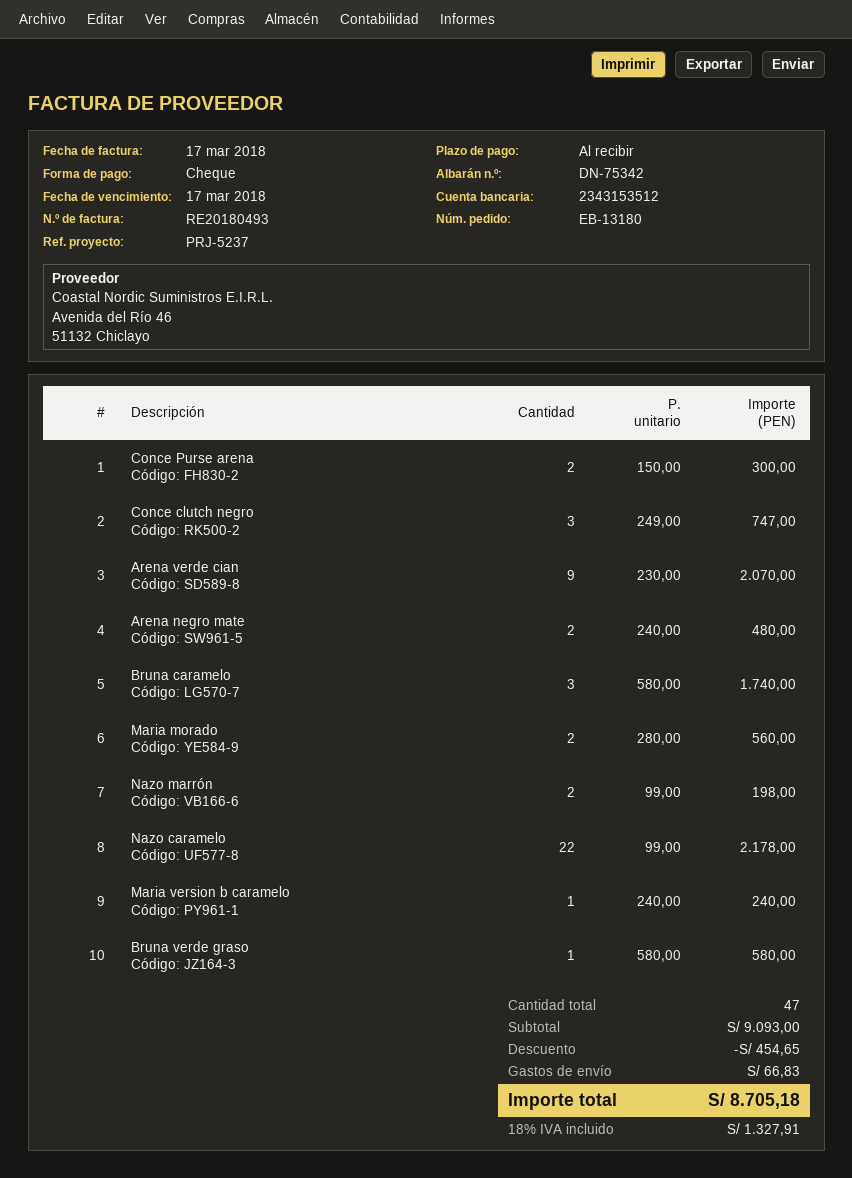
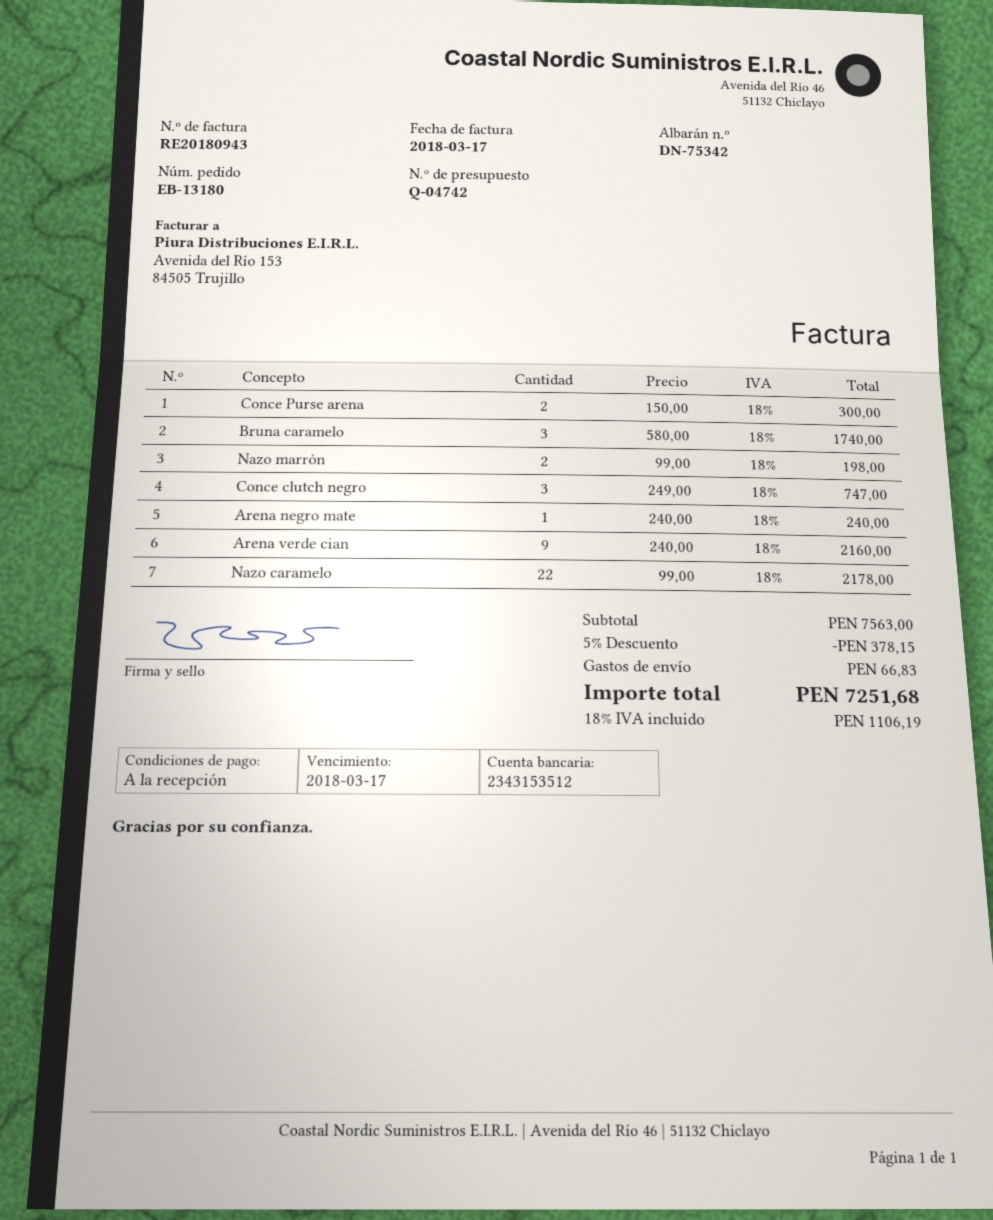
invoice number: RE20180493 -> RE20180943
Arena verde cian: 9 x 230.00 = 2070.00 -> 9 x 240.00 = 2160.00
Arena negro mate: 2 x 240.00 = 480.00 -> 1 x 240.00 = 240.00
Maria morado: 2 x 280.00 = 560.00 -> none
Maria version b caramelo: 1 x 240.00 = 240.00 -> none
Bruna verde graso: 1 x 580.00 = 580.00 -> none
subtotal: 9093.00 -> 7563.00
discount: 454.65 -> 378.15
tax: 18% = 1327.91 -> 18% = 1106.19
total: 8705.18 -> 7251.68

